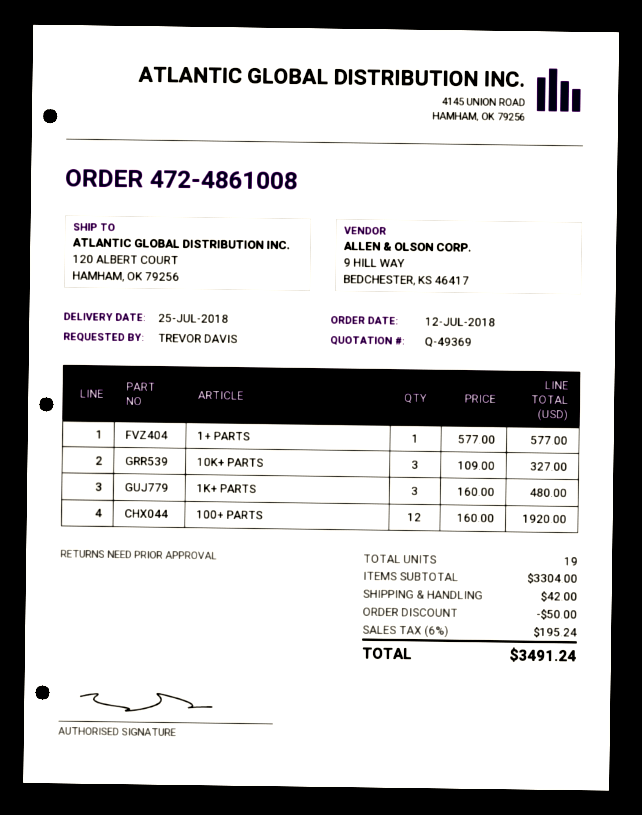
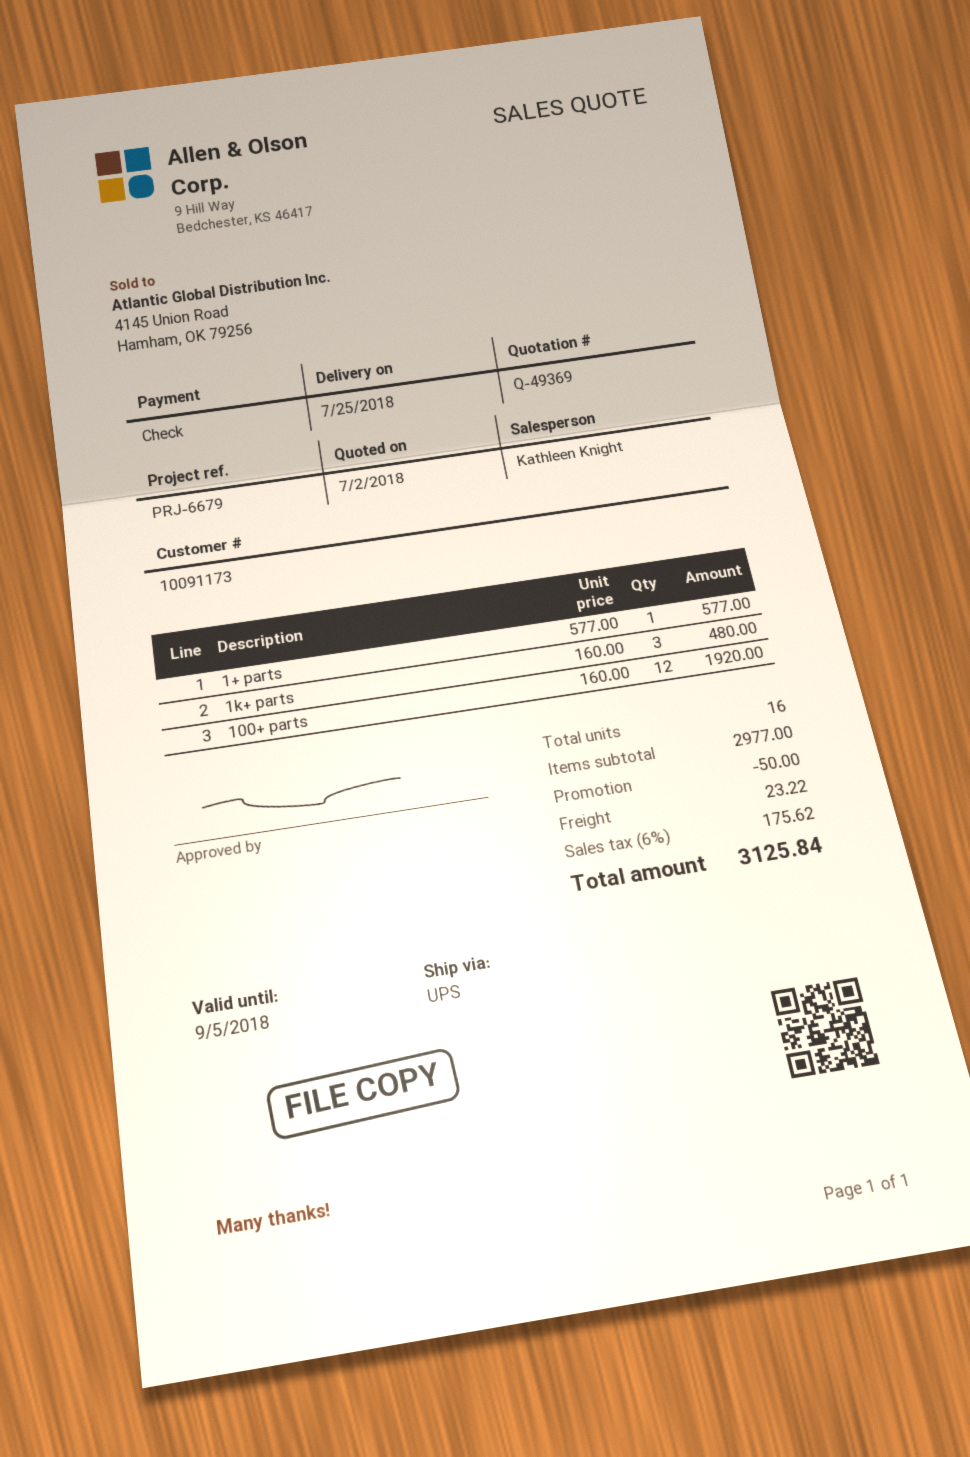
10K+ PARTS: 3 x 109.00 = 327.00 -> none
total quantity: 19 -> 16
subtotal: 3304.00 -> 2977.00
shipping: 42.00 -> 23.22
tax: 6% = 195.24 -> 6% = 175.62
total: 3491.24 -> 3125.84

